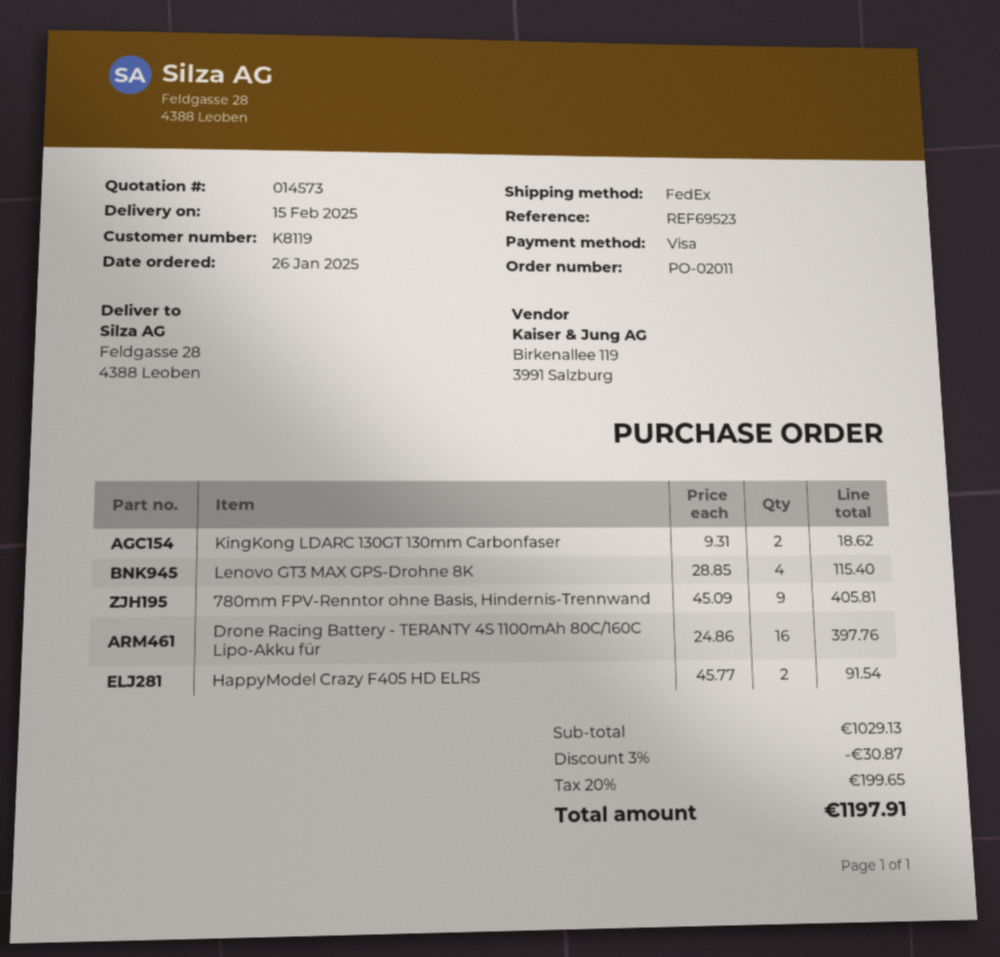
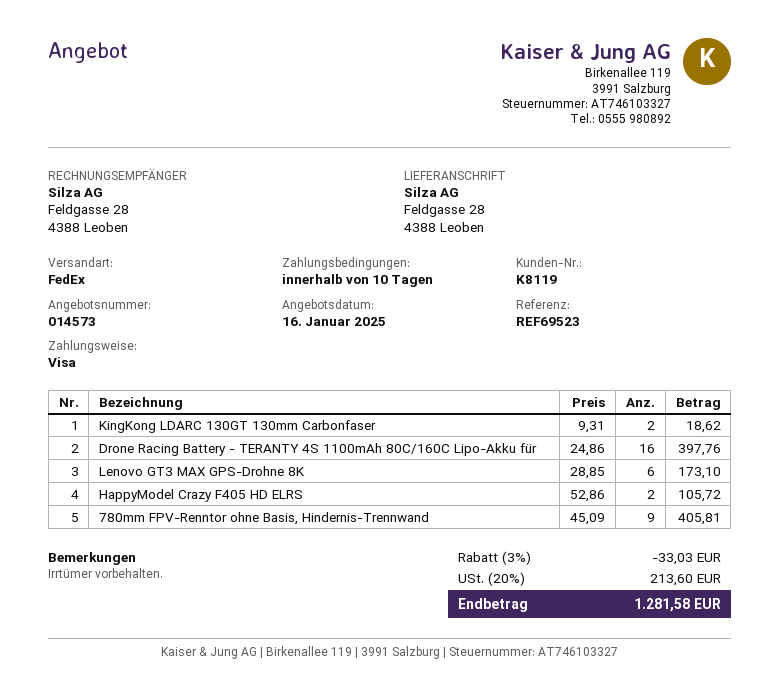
Lenovo GT3 MAX GPS-Drohne 8K: 4 x 28.85 = 115.40 -> 6 x 28.85 = 173.10
HappyModel Crazy F405 HD ELRS: 2 x 45.77 = 91.54 -> 2 x 52.86 = 105.72
discount: 3% = 30.87 -> 3% = 33.03
tax: 20% = 199.65 -> 20% = 213.60
total: 1197.91 -> 1281.58

